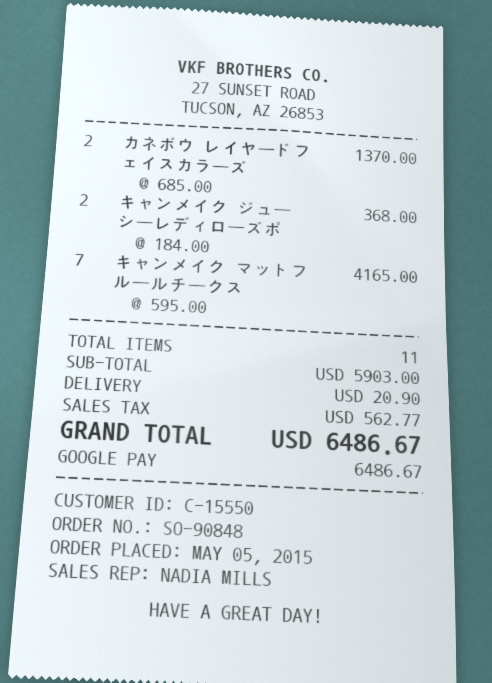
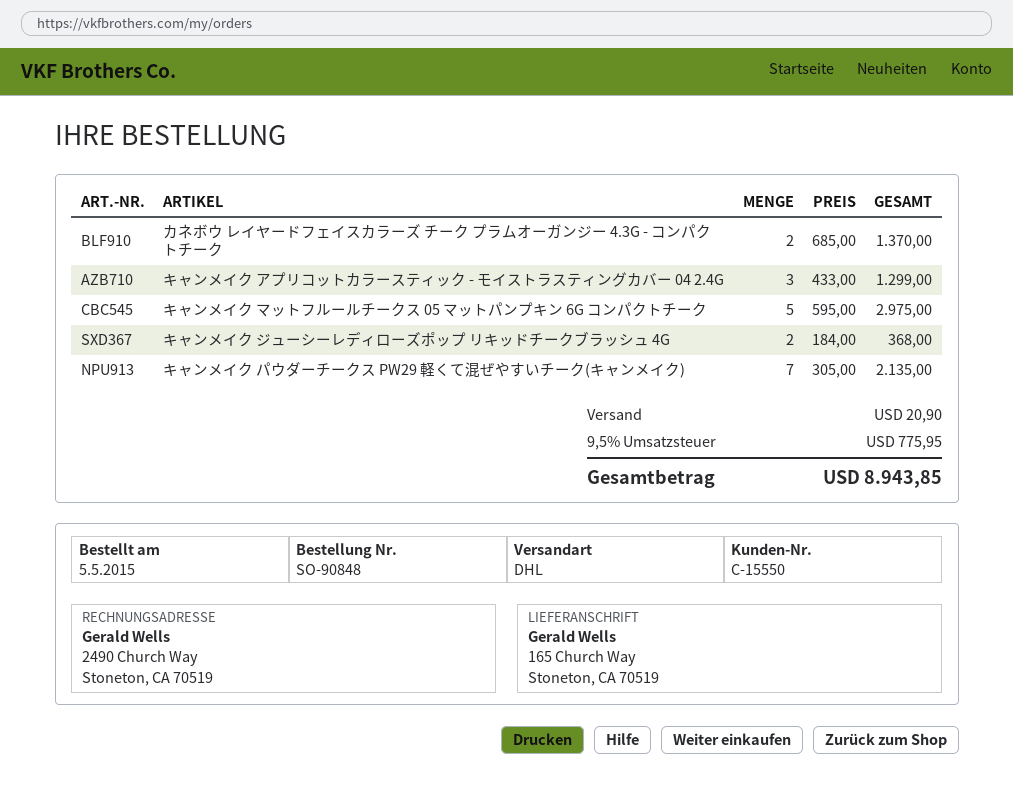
キャンメイク マットフルールチークス: 7 x 595.00 = 4165.00 -> 5 x 595.00 = 2975.00
キャンメイク アプリコットカラースティック - モイストラスティングカバー 04 2.4G: none -> 3 x 433.00 = 1299.00
キャンメイク パウダーチークス PW29 軽くて混ぜやすいチーク(キャンメイク): none -> 7 x 305.00 = 2135.00
tax: 562.77 -> 775.95
total: 6486.67 -> 8943.85

